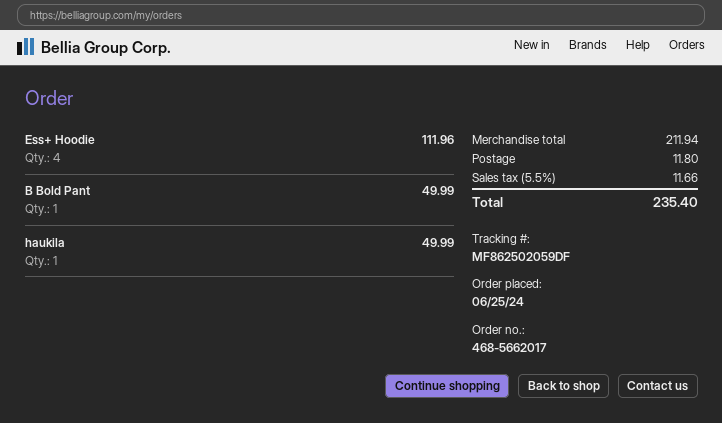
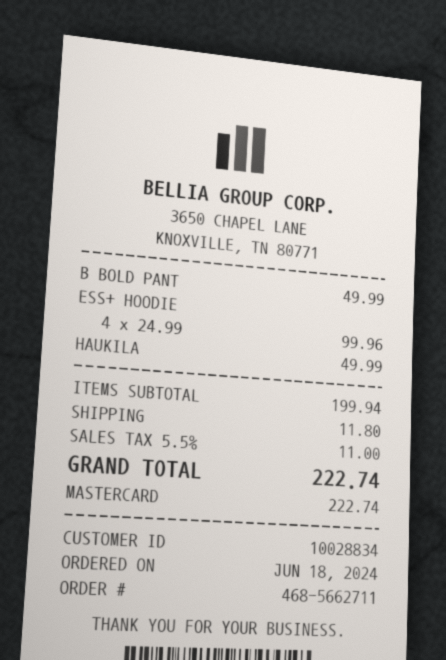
order number: 468-5662017 -> 468-5662711
order date: 2024-06-25 -> 2024-06-18
Ess+ Hoodie: 4 for 111.96 -> 4 for 99.96
subtotal: 211.94 -> 199.94
tax: 5.5% = 11.66 -> 5.5% = 11.00
total: 235.40 -> 222.74

